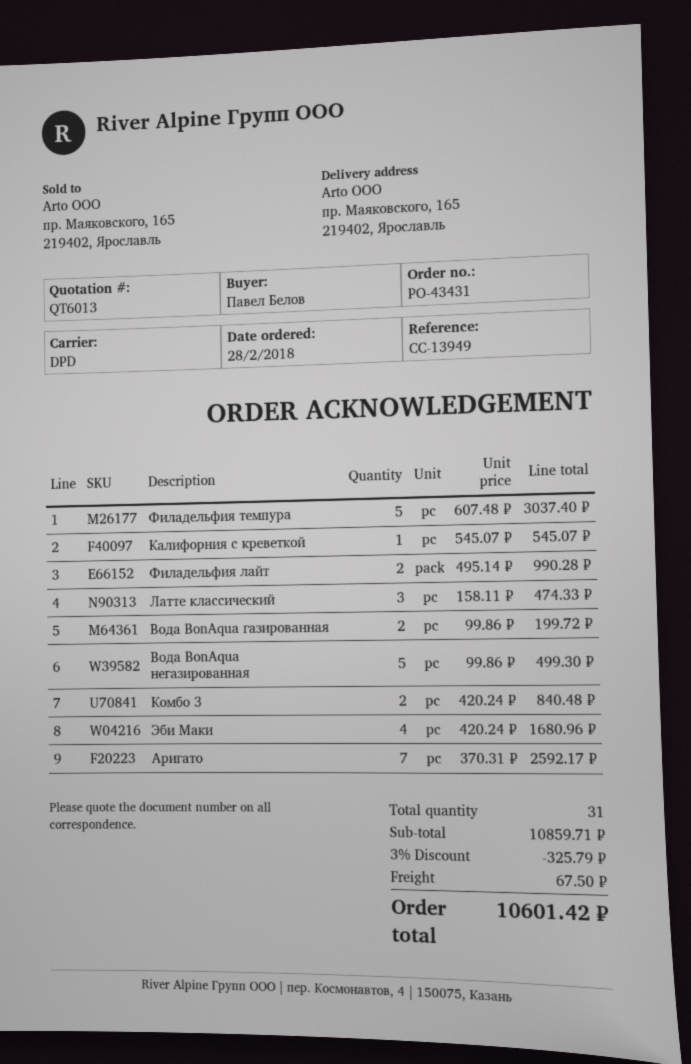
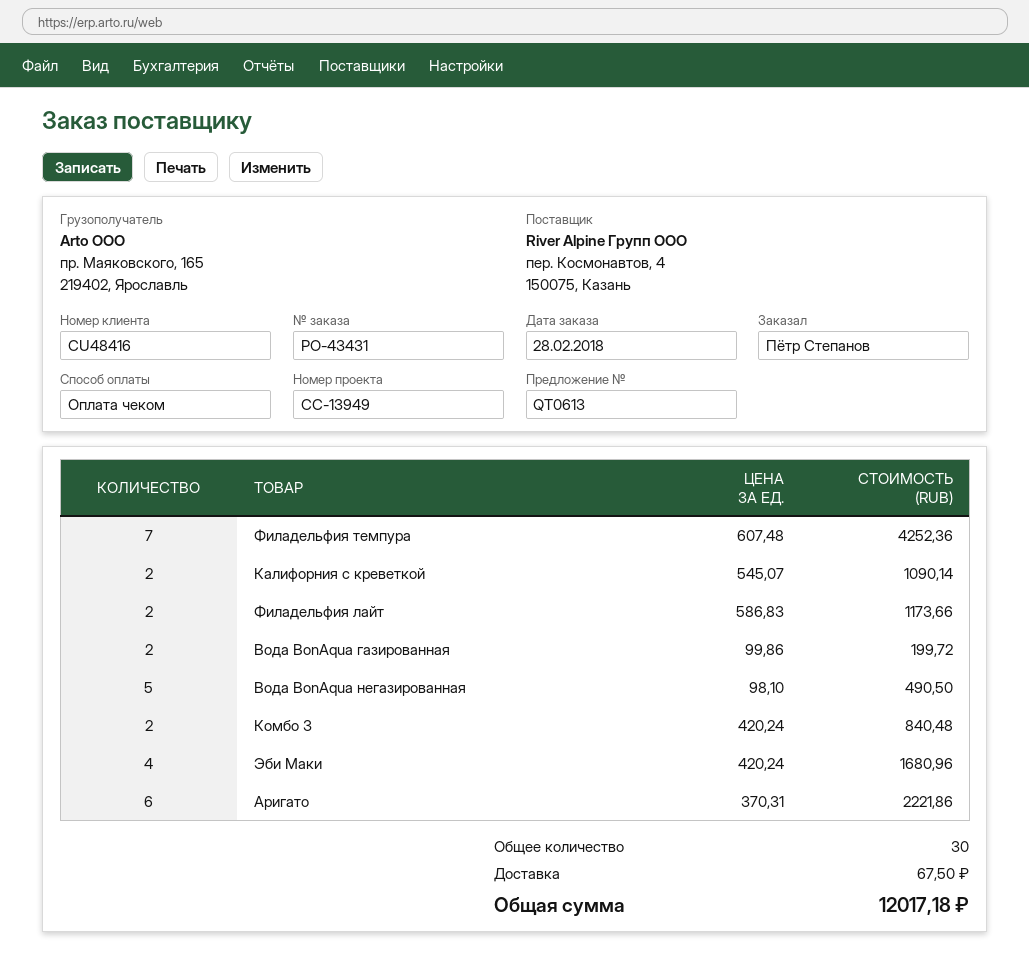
quote number: QT6013 -> QT0613
ordered by: Павел Белов -> Пётр Степанов
Филадельфия темпура: 5 x 607.48 = 3037.40 -> 7 x 607.48 = 4252.36
Калифорния с креветкой: 1 x 545.07 = 545.07 -> 2 x 545.07 = 1090.14
Филадельфия лайт: 2 x 495.14 = 990.28 -> 2 x 586.83 = 1173.66
Латте классический: 3 x 158.11 = 474.33 -> none
Вода BonAqua негазированная: 5 x 99.86 = 499.30 -> 5 x 98.10 = 490.50
Аригато: 7 x 370.31 = 2592.17 -> 6 x 370.31 = 2221.86
total quantity: 31 -> 30
discount: 3% = 325.79 -> none
total: 10601.42 -> 12017.18

